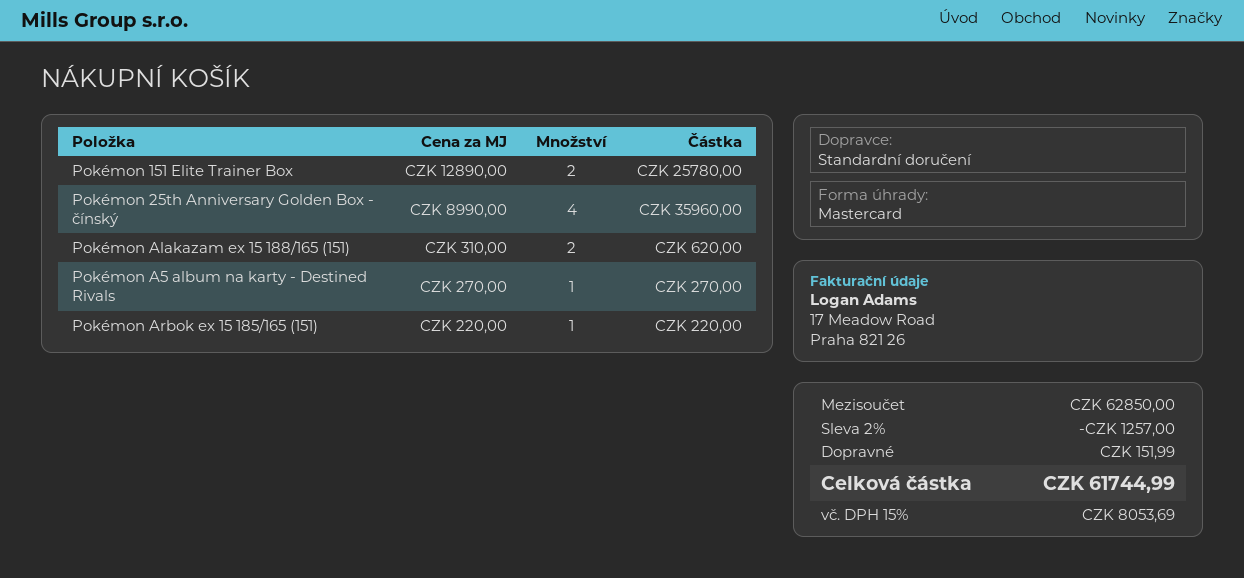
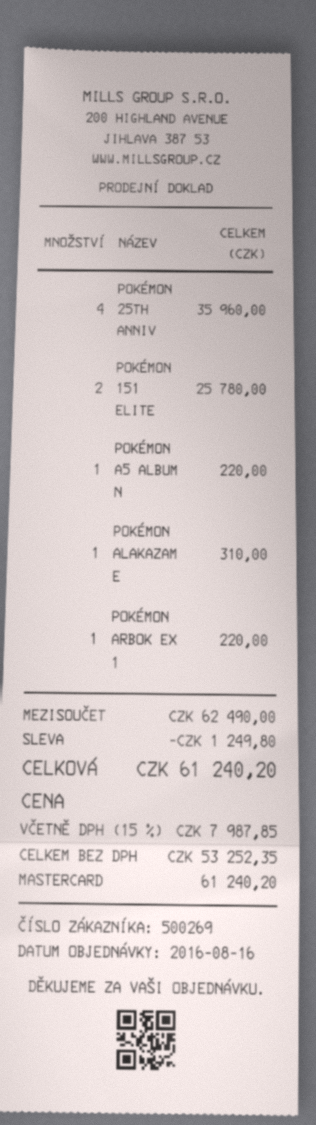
Pokémon Alakazam ex 15 188/165 (151): 2 for 620.00 -> 1 for 310.00
Pokémon A5 album na karty - Destined Rivals: 1 for 270.00 -> 1 for 220.00
subtotal: 62850.00 -> 62490.00
discount: 1257.00 -> 1249.80
shipping: 151.99 -> none
tax: 15% = 8053.69 -> 15% = 7987.85
total: 61744.99 -> 61240.20

